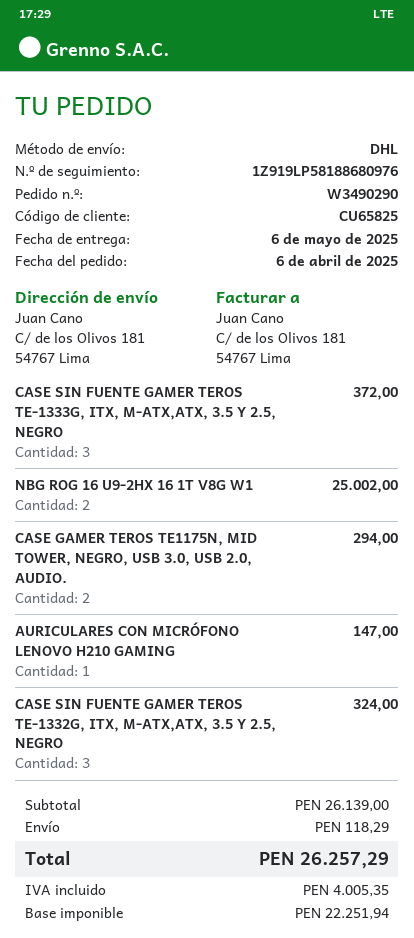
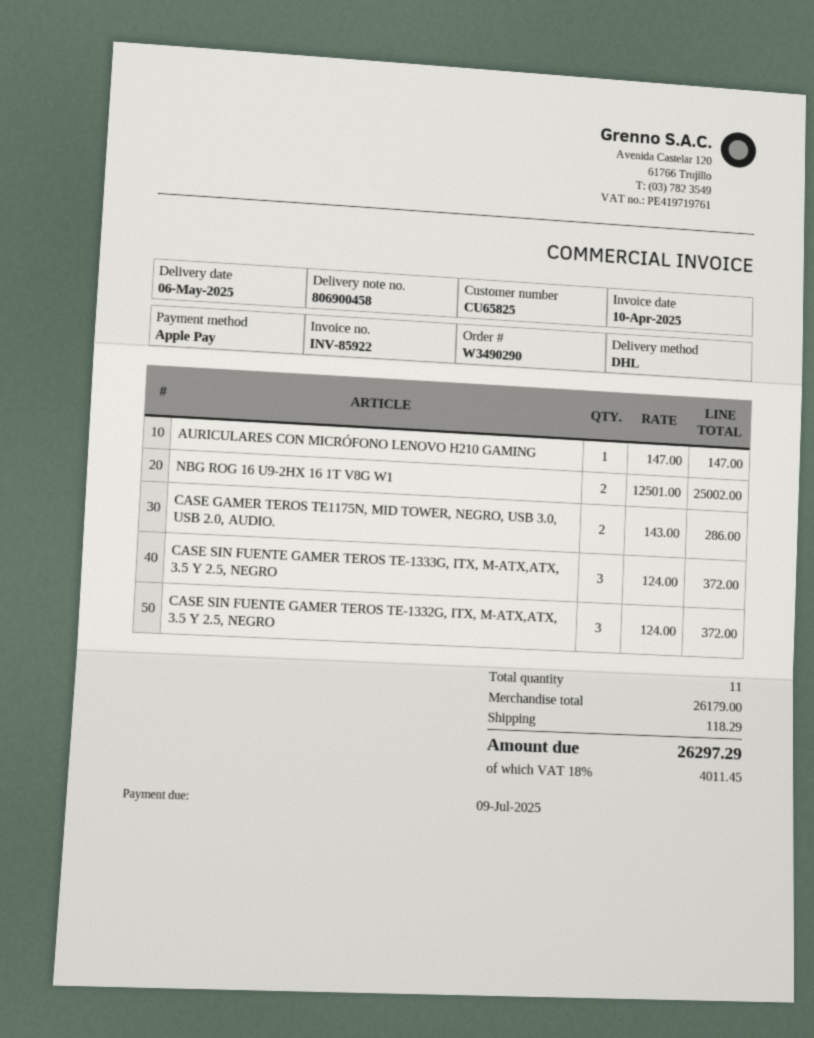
CASE GAMER TEROS TE1175N, MID TOWER, NEGRO, USB 3.0, USB 2.0, AUDIO.: 2 for 294.00 -> 2 for 286.00
CASE SIN FUENTE GAMER TEROS TE-1332G, ITX, M-ATX,ATX, 3.5 Y 2.5, NEGRO: 3 for 324.00 -> 3 for 372.00
subtotal: 26139.00 -> 26179.00
tax: 4005.35 -> 4011.45
total: 26257.29 -> 26297.29

